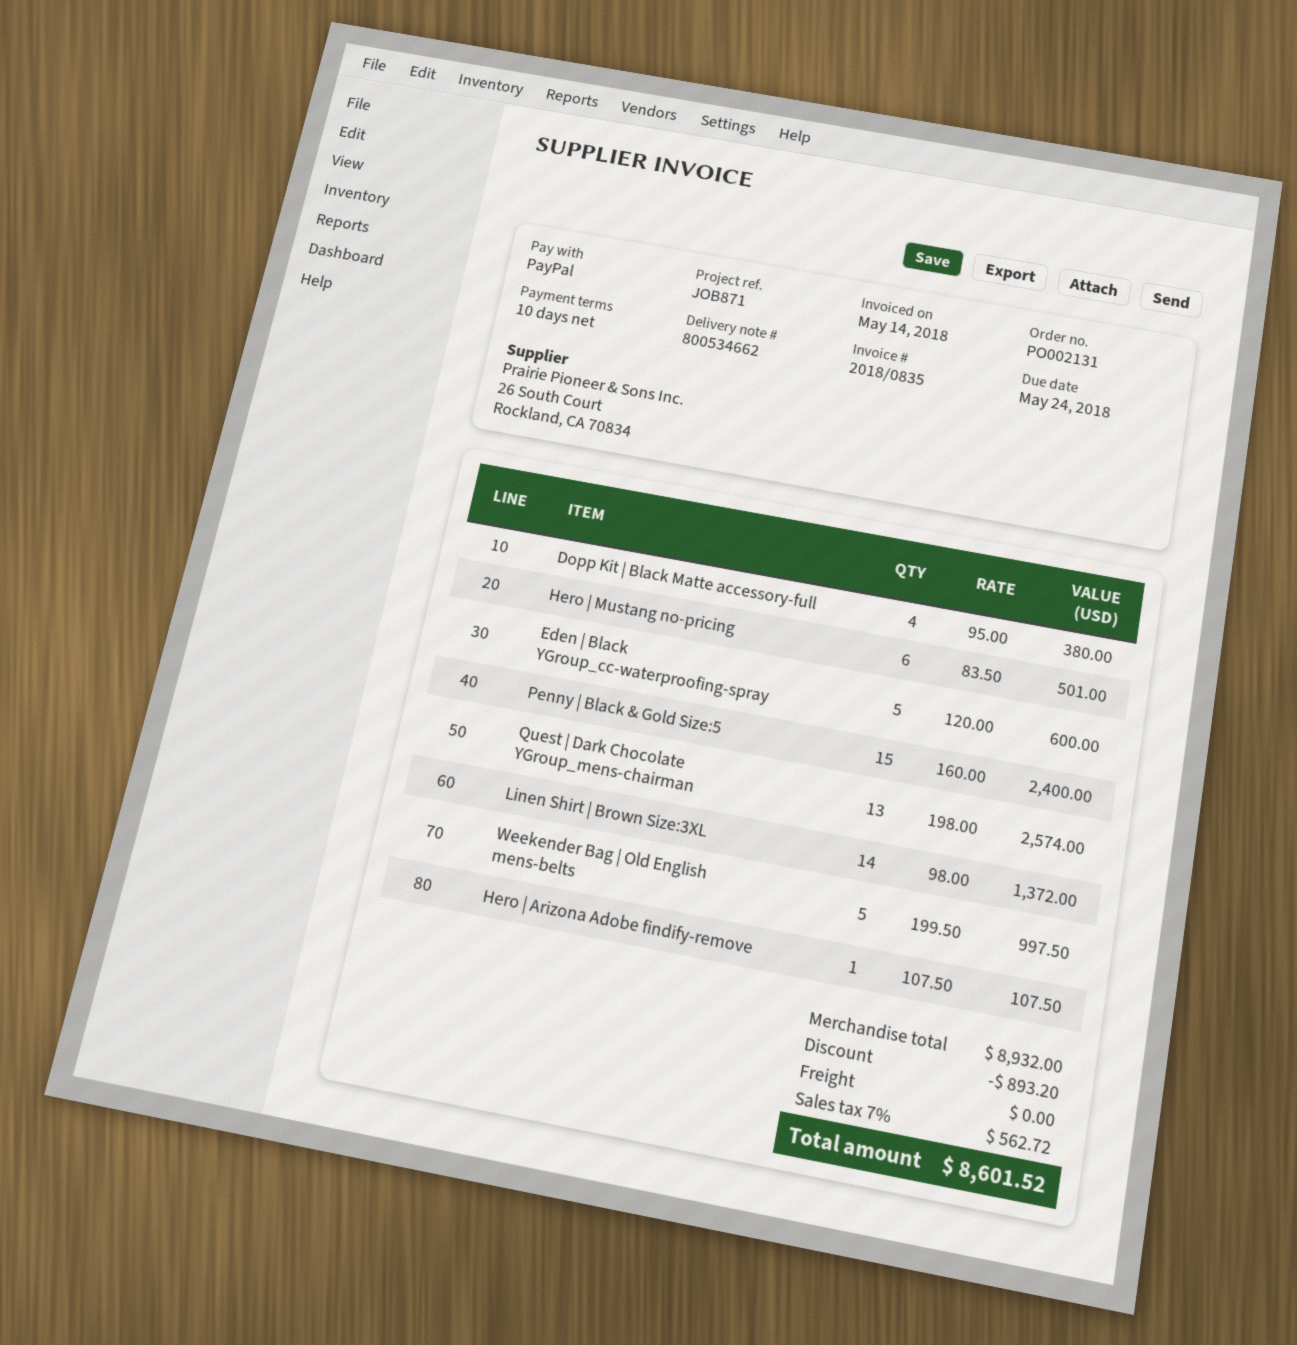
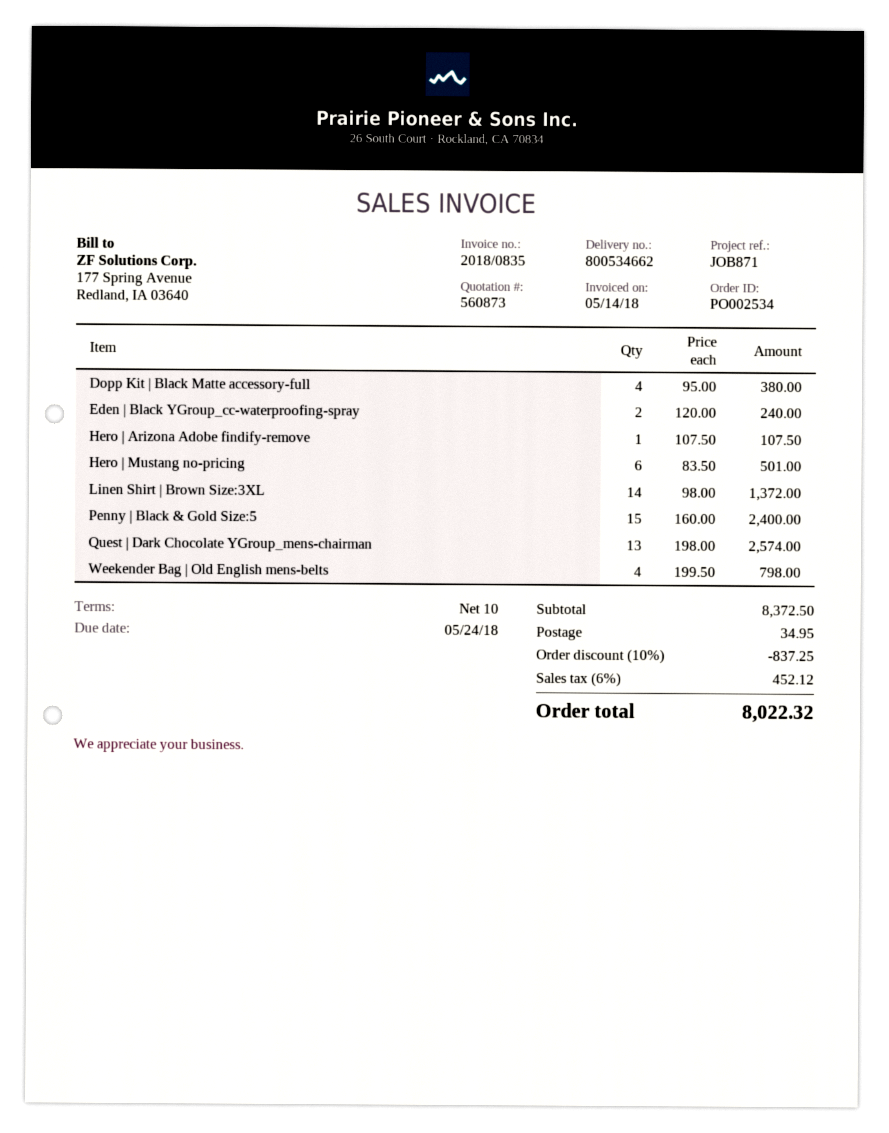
order number: PO002131 -> PO002534
Eden | Black YGroup_cc-waterproofing-spray: 5 x 120.00 = 600.00 -> 2 x 120.00 = 240.00
Weekender Bag | Old English mens-belts: 5 x 199.50 = 997.50 -> 4 x 199.50 = 798.00
subtotal: 8932.00 -> 8372.50
discount: 893.20 -> 837.25
shipping: 0.00 -> 34.95
tax: 7% = 562.72 -> 6% = 452.12
total: 8601.52 -> 8022.32

